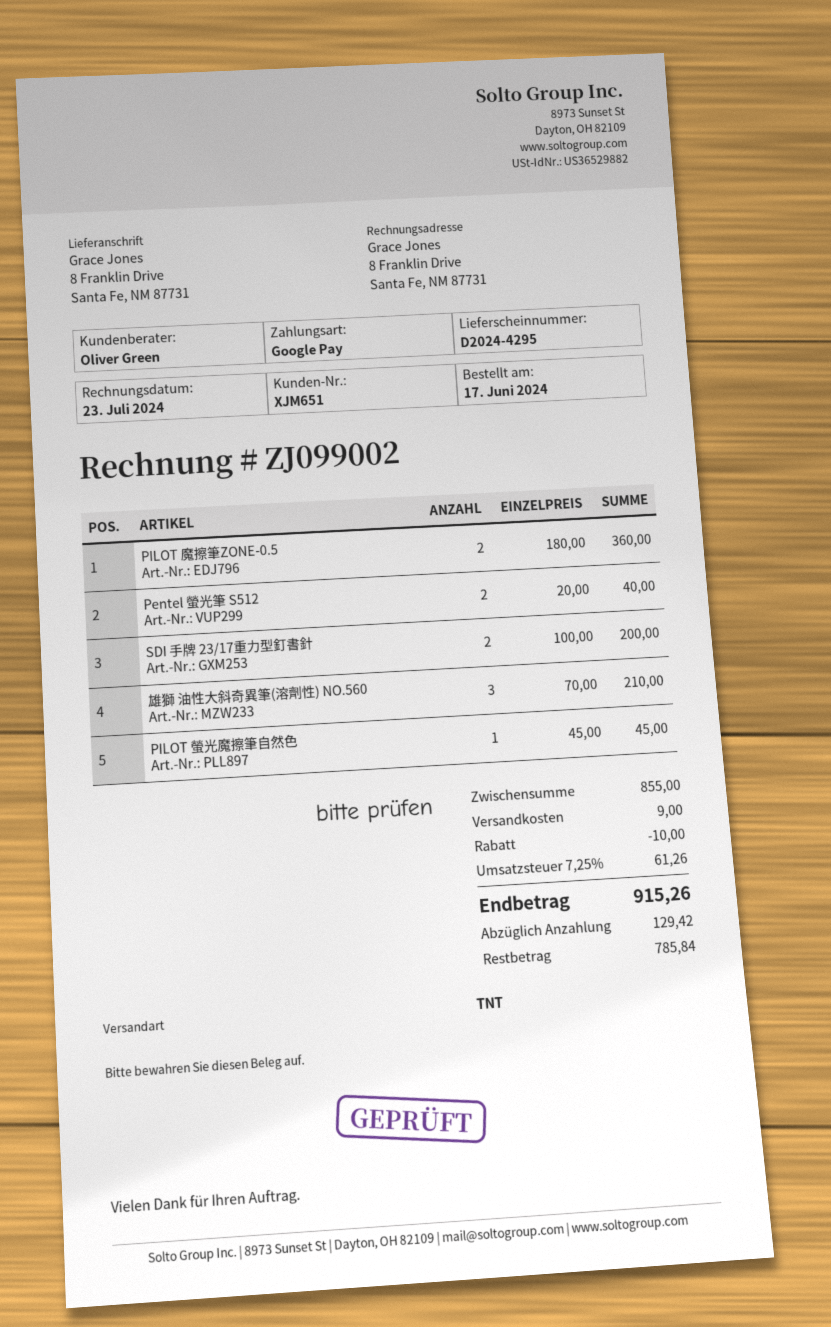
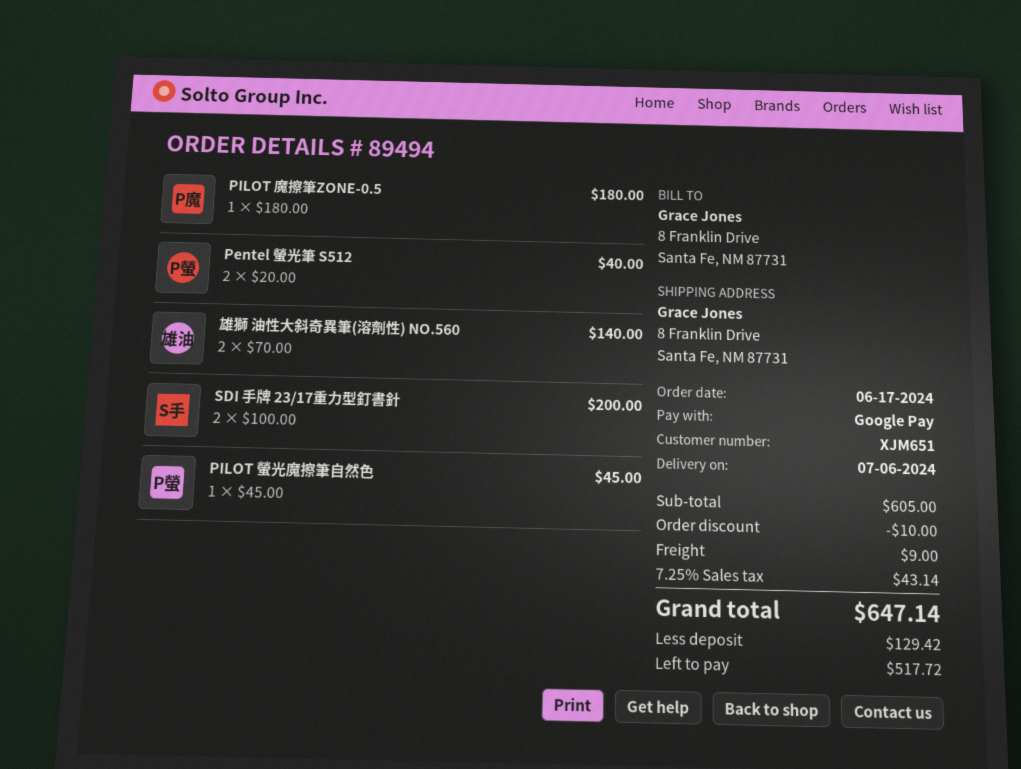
PILOT 魔擦筆ZONE-0.5: 2 x 180.00 = 360.00 -> 1 x 180.00 = 180.00
雄獅 油性大斜奇異筆(溶劑性) NO.560: 3 x 70.00 = 210.00 -> 2 x 70.00 = 140.00
subtotal: 855.00 -> 605.00
tax: 7.25% = 61.26 -> 7.25% = 43.14
total: 915.26 -> 647.14
balance: 785.84 -> 517.72

